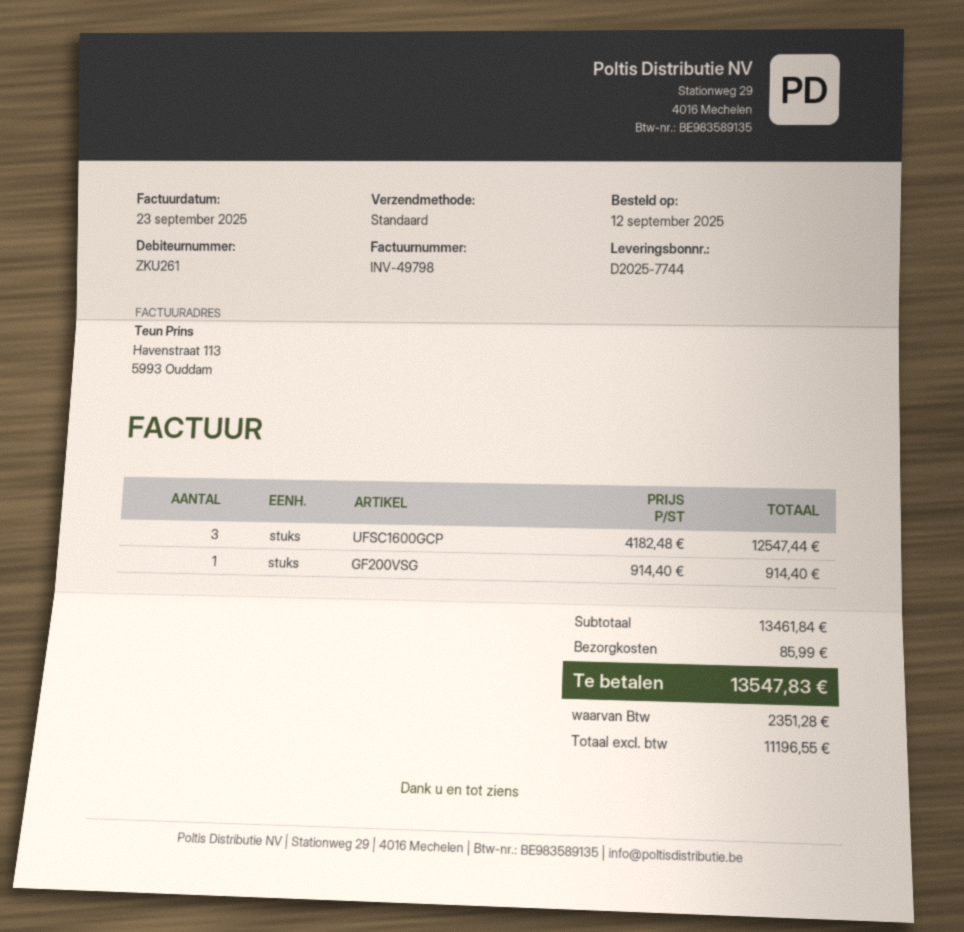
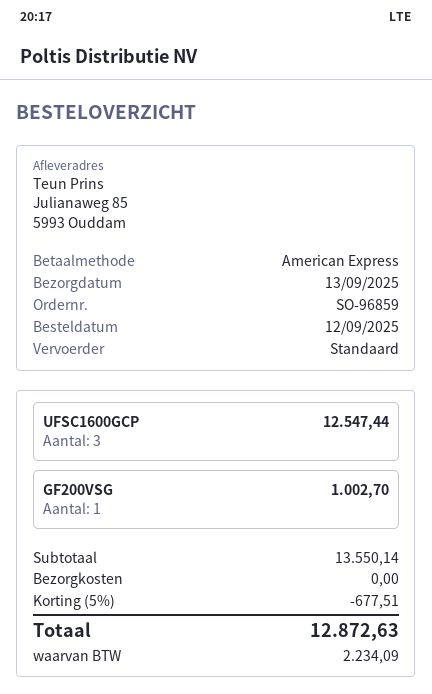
GF200VSG: 1 for 914.40 -> 1 for 1002.70
subtotal: 13461.84 -> 13550.14
discount: none -> 5% = 677.51
shipping: 85.99 -> 0.00
tax: 2351.28 -> 2234.09
total: 13547.83 -> 12872.63

